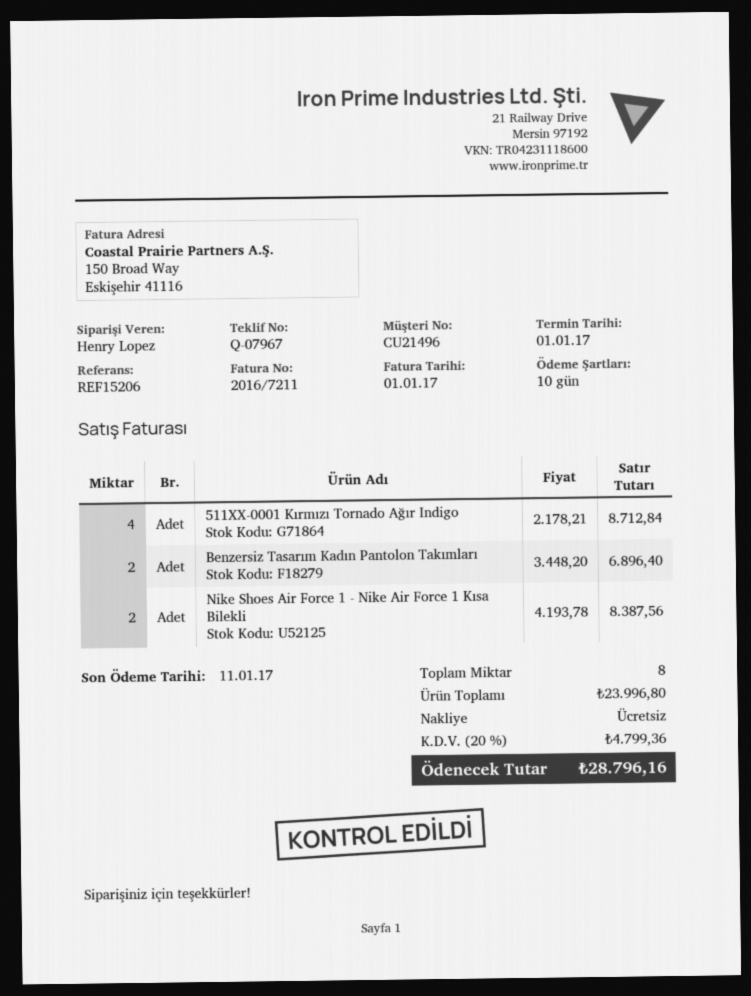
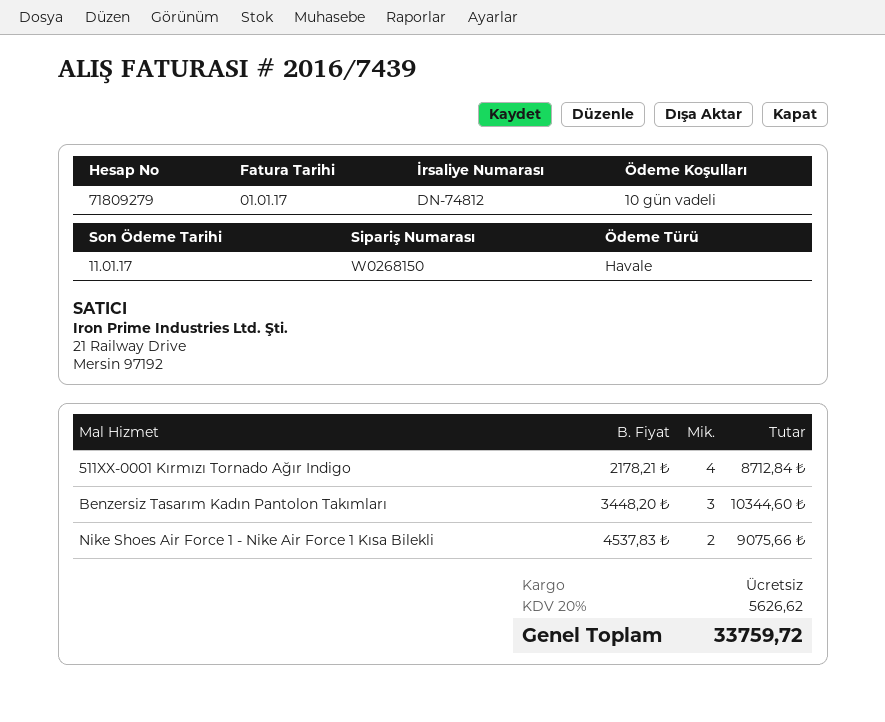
invoice number: 2016/7211 -> 2016/7439
Benzersiz Tasarım Kadın Pantolon Takımları: 2 x 3448.20 = 6896.40 -> 3 x 3448.20 = 10344.60
Nike Shoes Air Force 1 - Nike Air Force 1 Kısa Bilekli: 2 x 4193.78 = 8387.56 -> 2 x 4537.83 = 9075.66
tax: 20% = 4799.36 -> 20% = 5626.62
total: 28796.16 -> 33759.72

